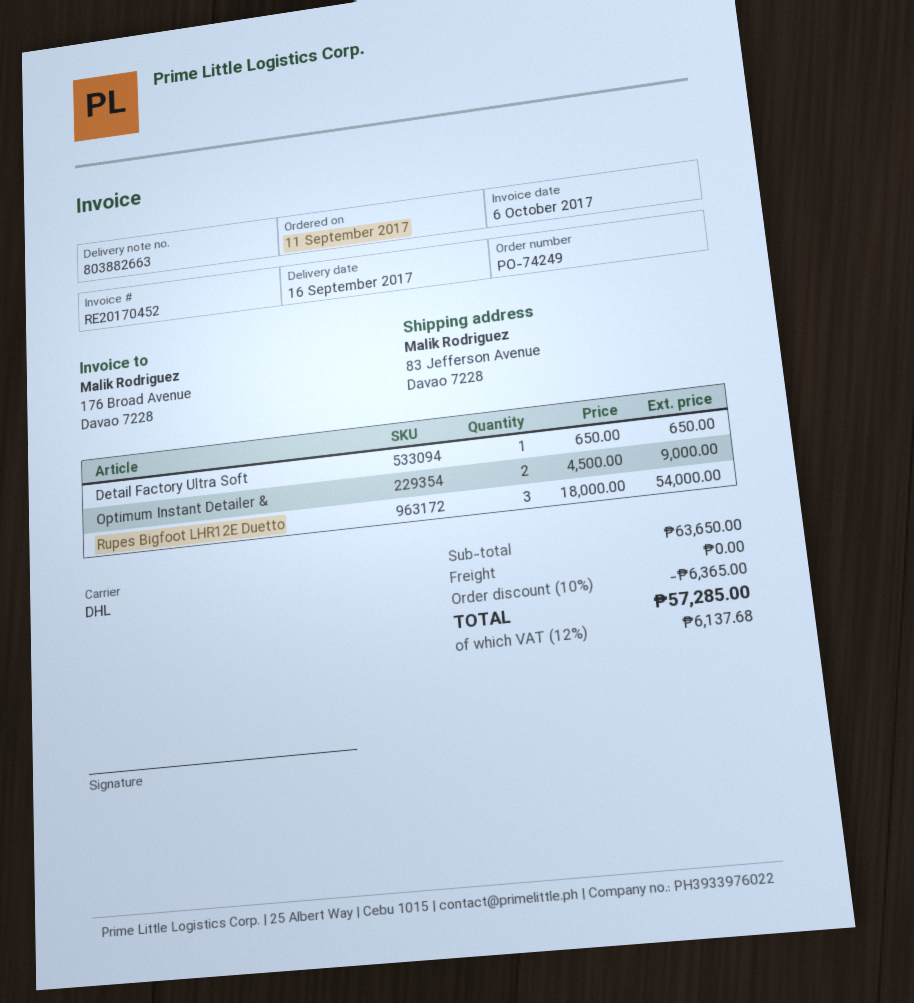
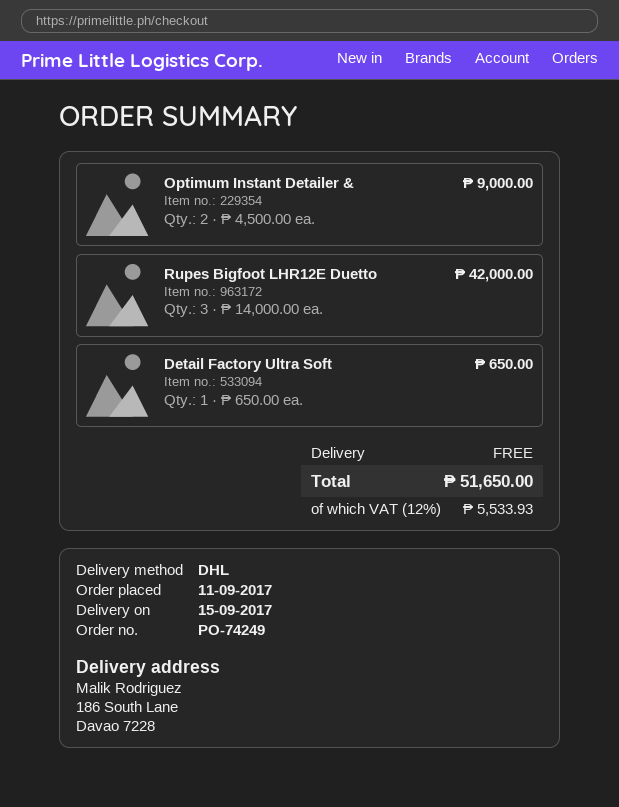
delivery date: 2017-09-16 -> 2017-09-15
ship to: 83 Jefferson Avenue, Davao 7228 -> 186 South Lane, Davao 7228
Rupes Bigfoot LHR12E Duetto: 3 x 18000.00 = 54000.00 -> 3 x 14000.00 = 42000.00
discount: 10% = 6365.00 -> none
tax: 12% = 6137.68 -> 12% = 5533.93
total: 57285.00 -> 51650.00

